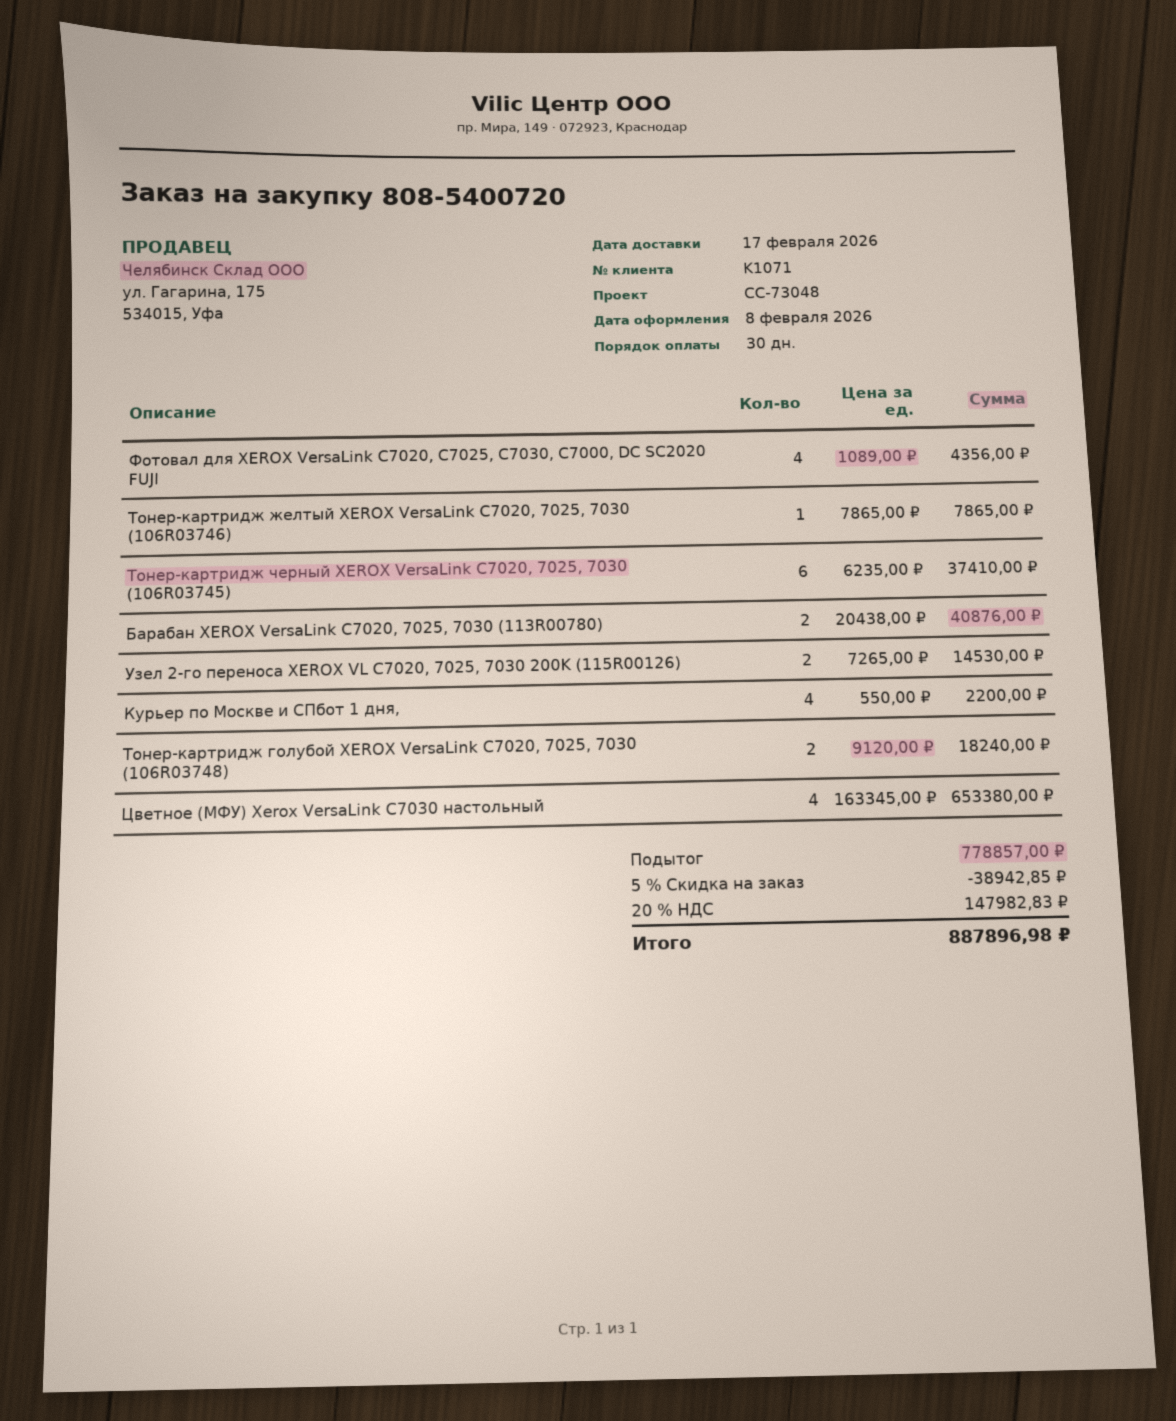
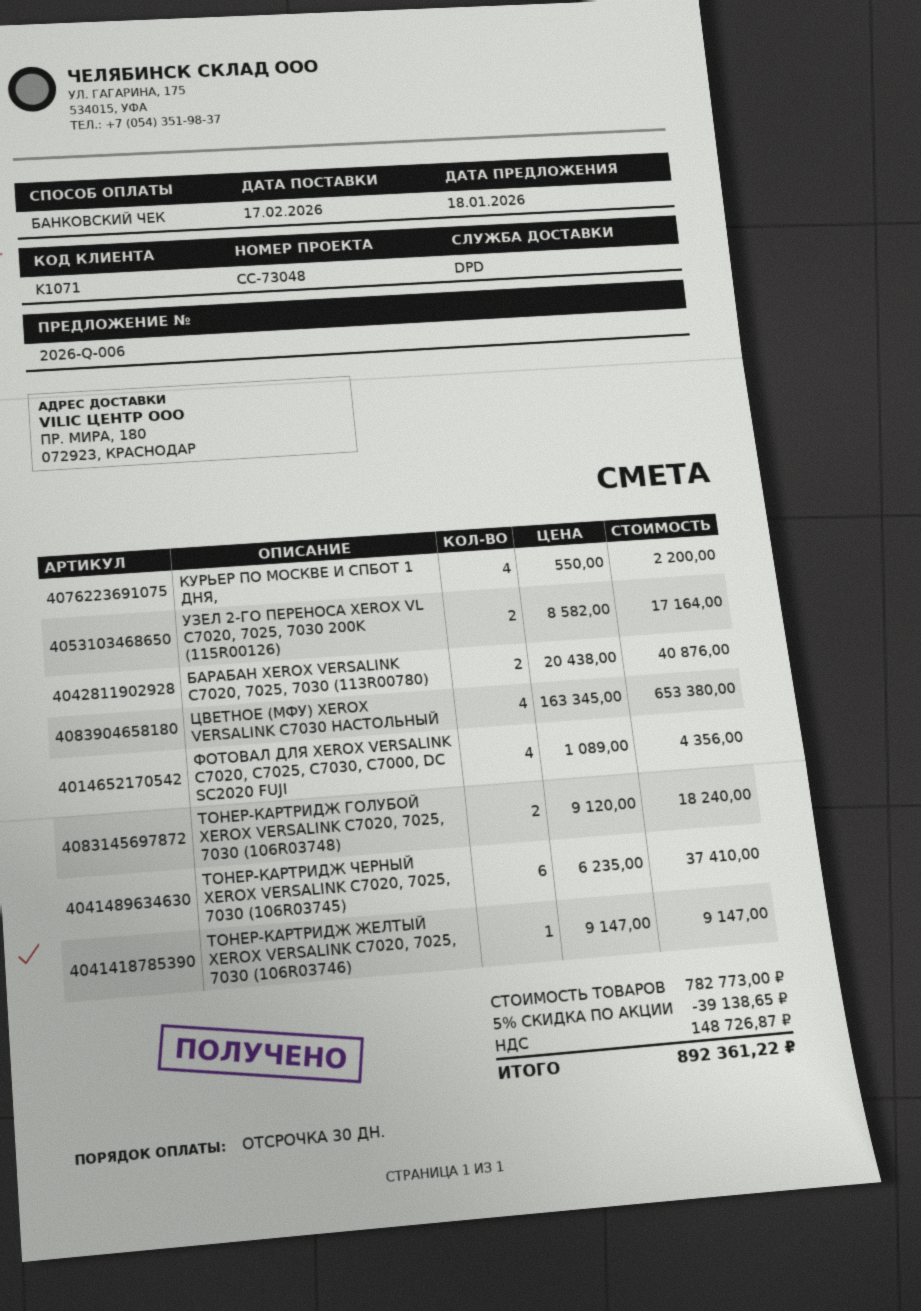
Тонер-картридж желтый XEROX VersaLink C7020, 7025, 7030 (106R03746): 1 x 7865.00 = 7865.00 -> 1 x 9147.00 = 9147.00
Узел 2-го переноса XEROX VL C7020, 7025, 7030 200K (115R00126): 2 x 7265.00 = 14530.00 -> 2 x 8582.00 = 17164.00
subtotal: 778857.00 -> 782773.00
discount: 5% = 38942.85 -> 5% = 39138.65
tax: 147982.83 -> 148726.87
total: 887896.98 -> 892361.22

